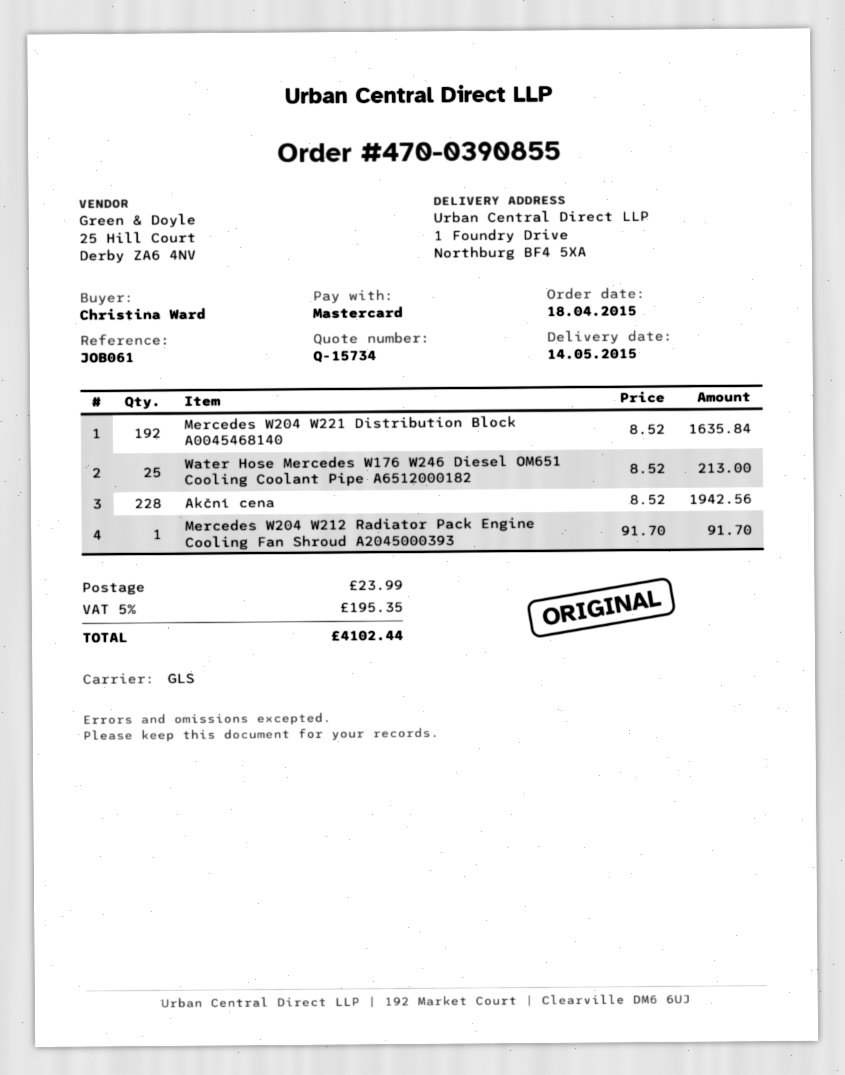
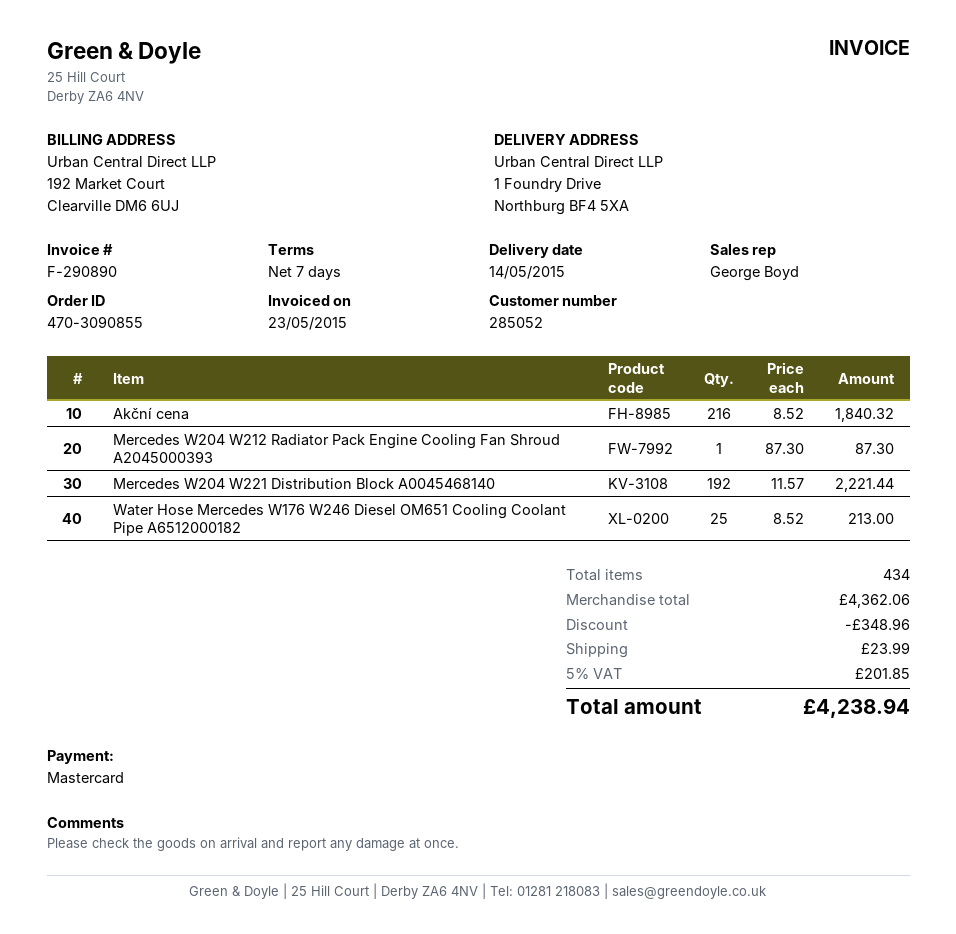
order number: 470-0390855 -> 470-3090855
Mercedes W204 W221 Distribution Block A0045468140: 192 x 8.52 = 1635.84 -> 192 x 11.57 = 2221.44
Akční cena: 228 x 8.52 = 1942.56 -> 216 x 8.52 = 1840.32
Mercedes W204 W212 Radiator Pack Engine Cooling Fan Shroud A2045000393: 1 x 91.70 = 91.70 -> 1 x 87.30 = 87.30
discount: none -> 348.96
tax: 5% = 195.35 -> 5% = 201.85
total: 4102.44 -> 4238.94

